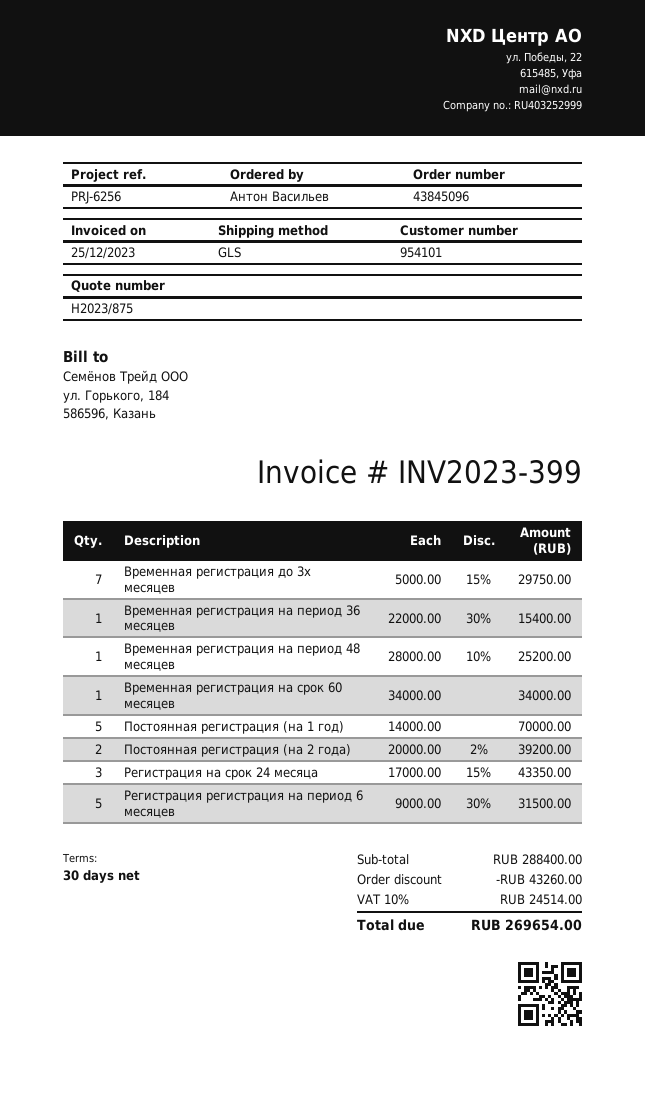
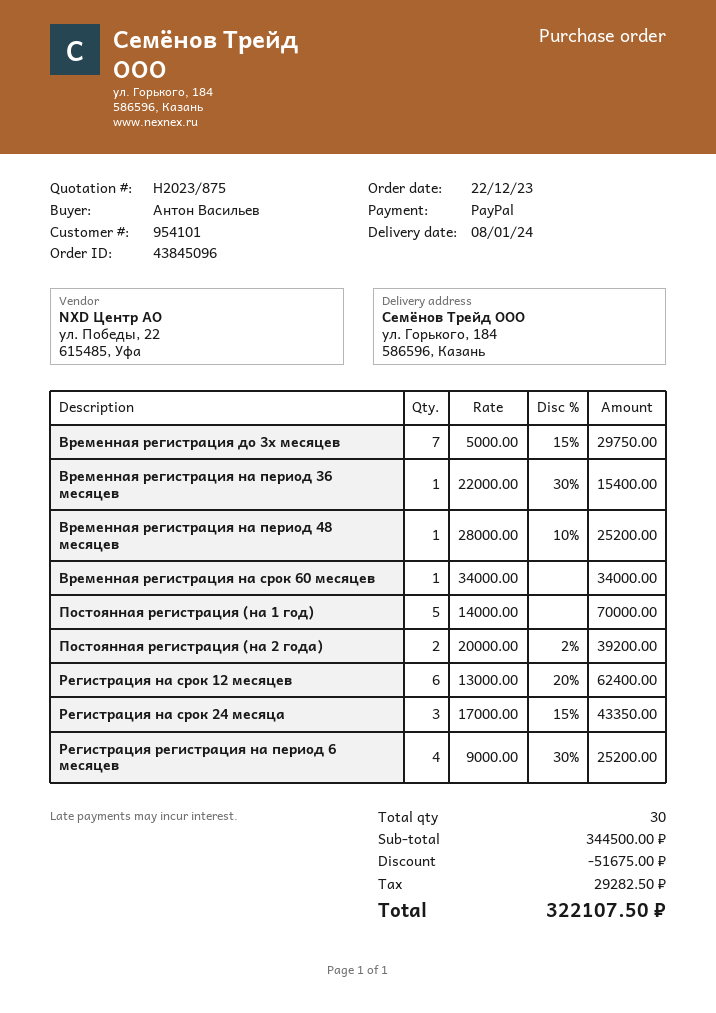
Регистрация регистрация на период 6 месяцев: 5 x 9000.00 - 30% = 31500.00 -> 4 x 9000.00 - 30% = 25200.00
Регистрация на срок 12 месяцев: none -> 6 x 13000.00 - 20% = 62400.00
subtotal: 288400.00 -> 344500.00
discount: 43260.00 -> 51675.00
tax: 24514.00 -> 29282.50
total: 269654.00 -> 322107.50

